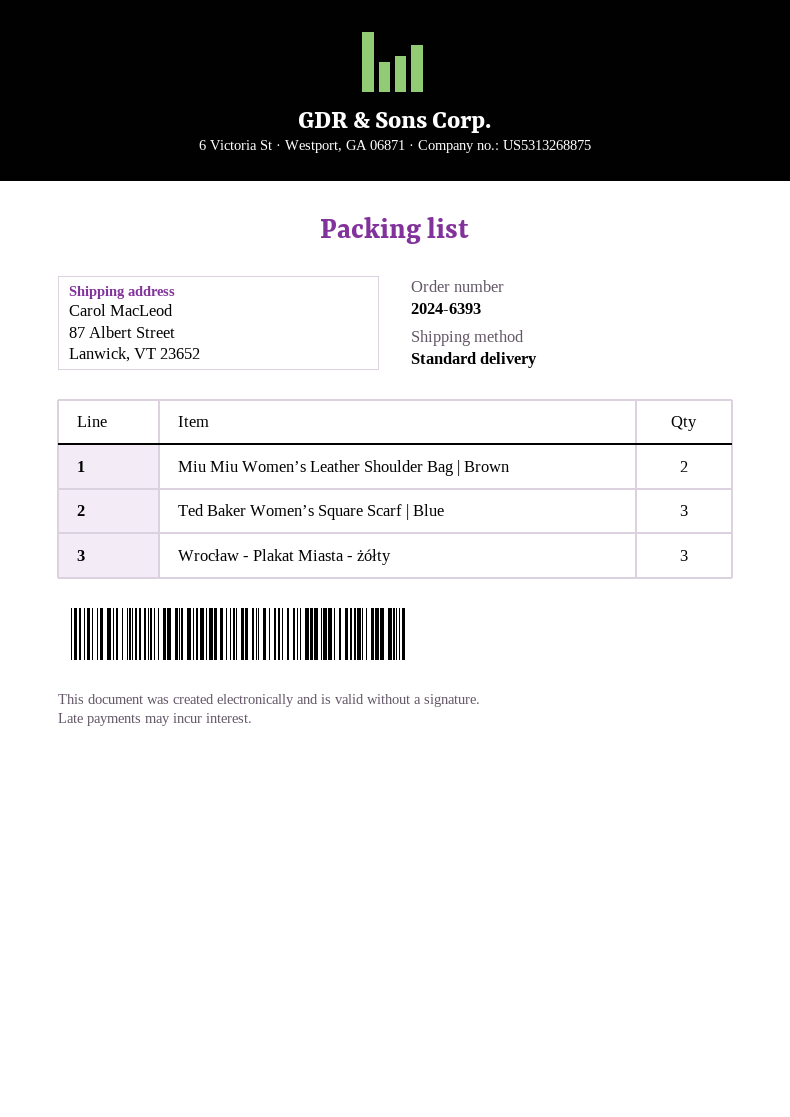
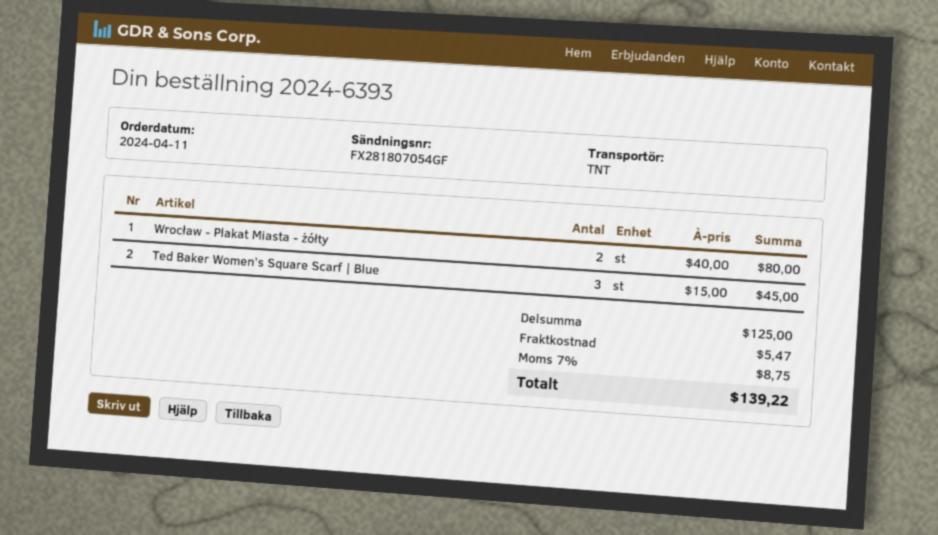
shipping method: standard -> TNT
Miu Miu Women’s Leather Shoulder Bag | Brown: 2 -> none
Wrocław - Plakat Miasta - żółty: 3 -> 2

